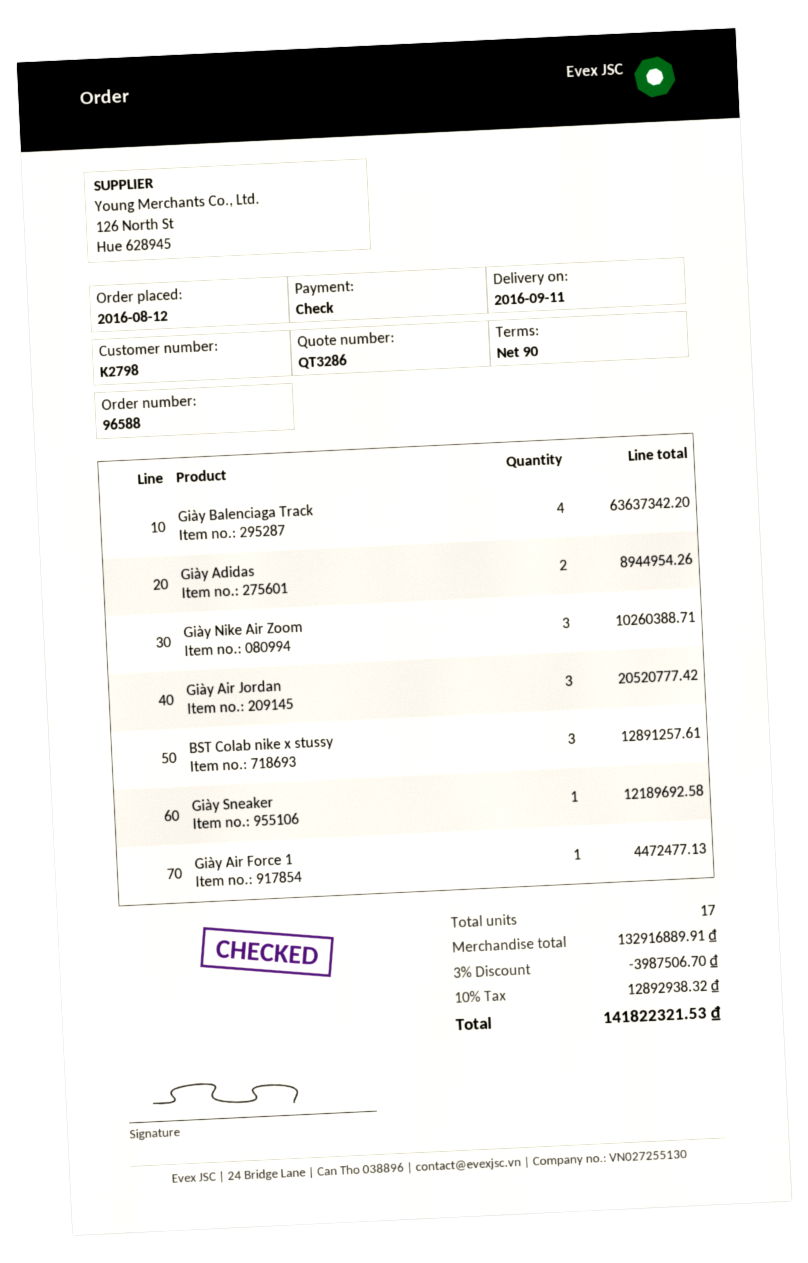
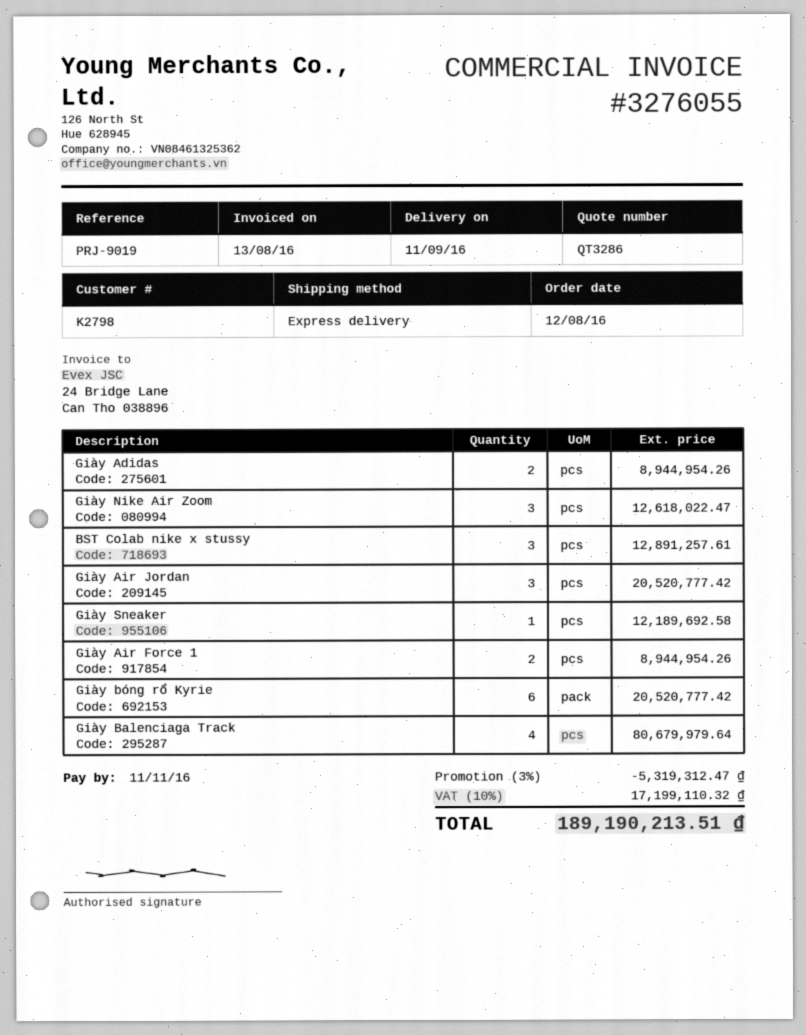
Giày Balenciaga Track: 4 for 63637342.20 -> 4 for 80679979.64
Giày Nike Air Zoom: 3 for 10260388.71 -> 3 for 12618022.47
Giày Air Force 1: 1 for 4472477.13 -> 2 for 8944954.26
Giày bóng rổ Kyrie: none -> 6 for 20520777.42
discount: 3% = 3987506.70 -> 3% = 5319312.47
tax: 10% = 12892938.32 -> 10% = 17199110.32
total: 141822321.53 -> 189190213.51

